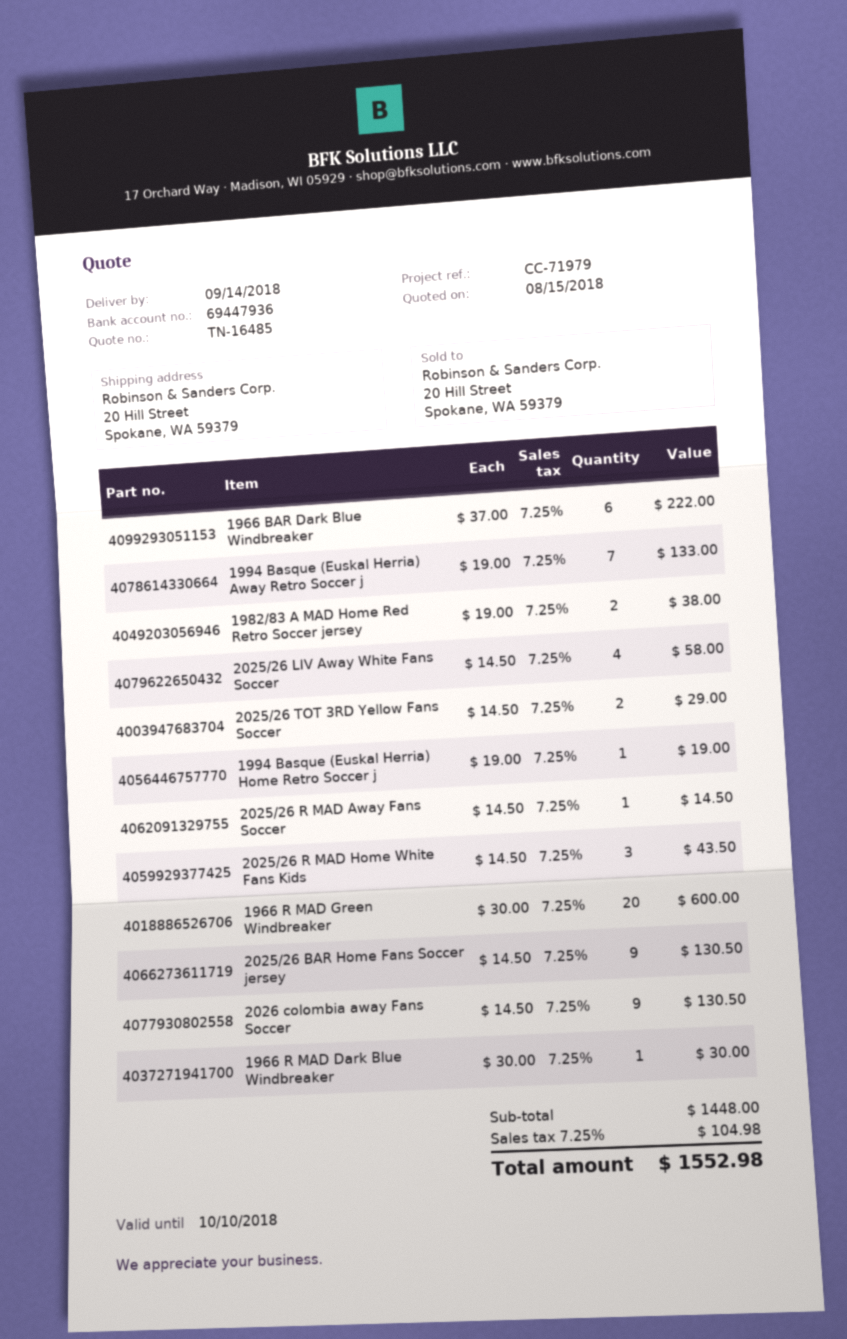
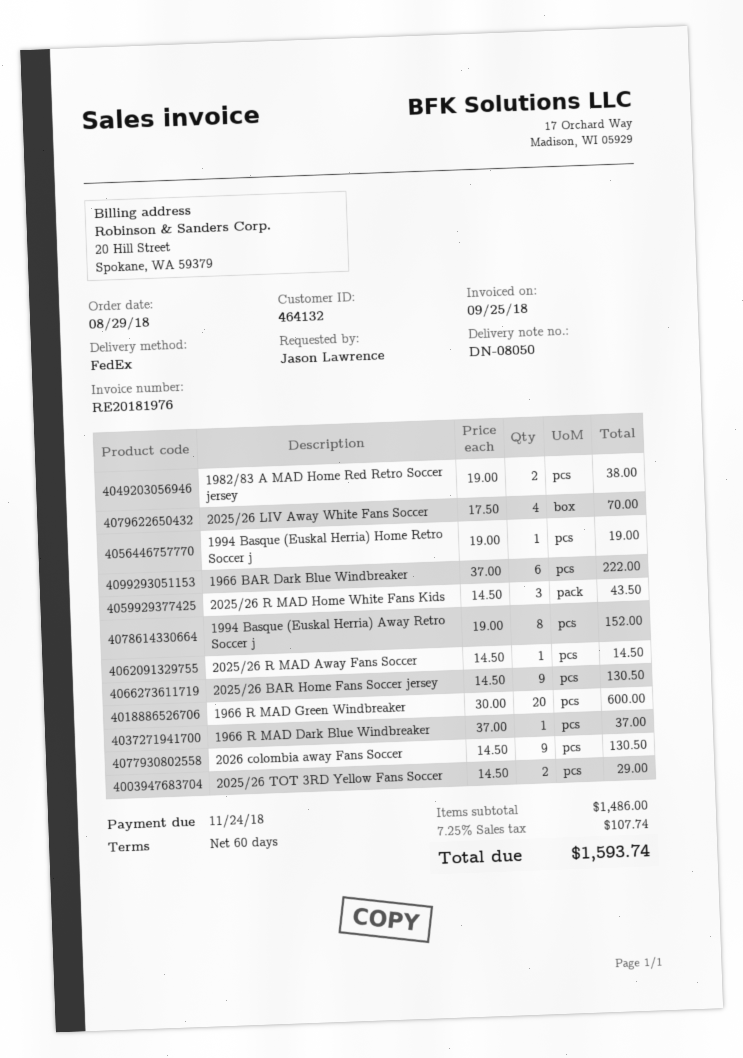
1994 Basque (Euskal Herria) Away Retro Soccer j: 7 x 19.00 = 133.00 -> 8 x 19.00 = 152.00
2025/26 LIV Away White Fans Soccer: 4 x 14.50 = 58.00 -> 4 x 17.50 = 70.00
1966 R MAD Dark Blue Windbreaker: 1 x 30.00 = 30.00 -> 1 x 37.00 = 37.00
subtotal: 1448.00 -> 1486.00
tax: 7.25% = 104.98 -> 7.25% = 107.74
total: 1552.98 -> 1593.74

